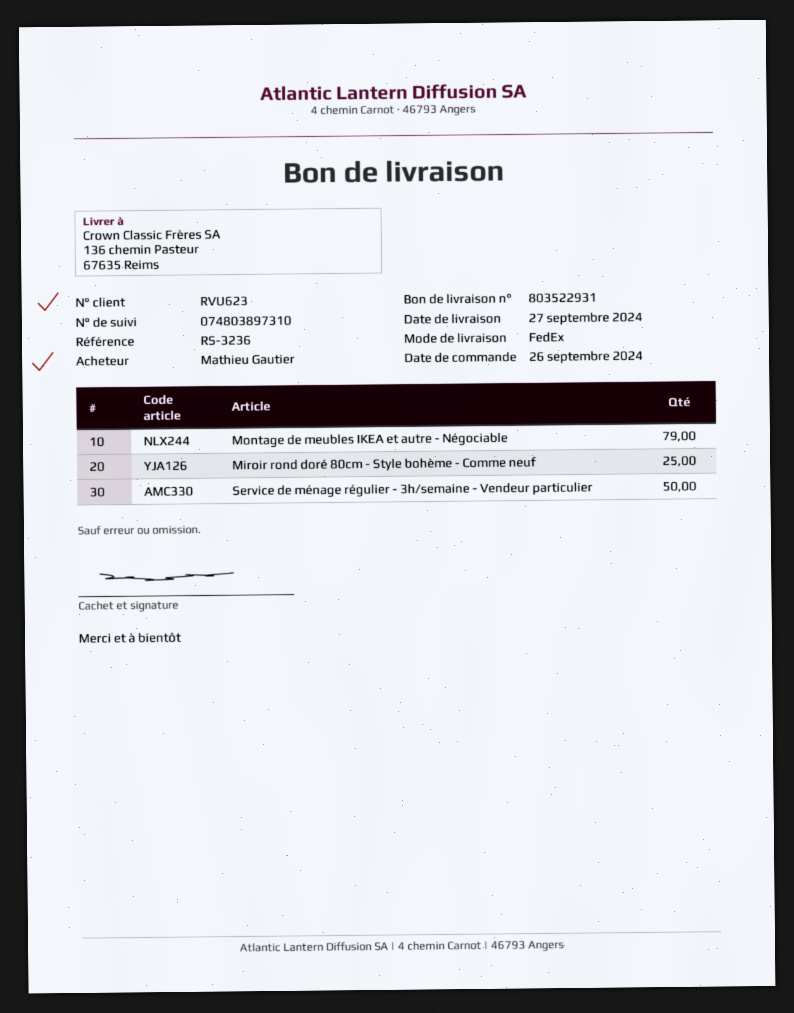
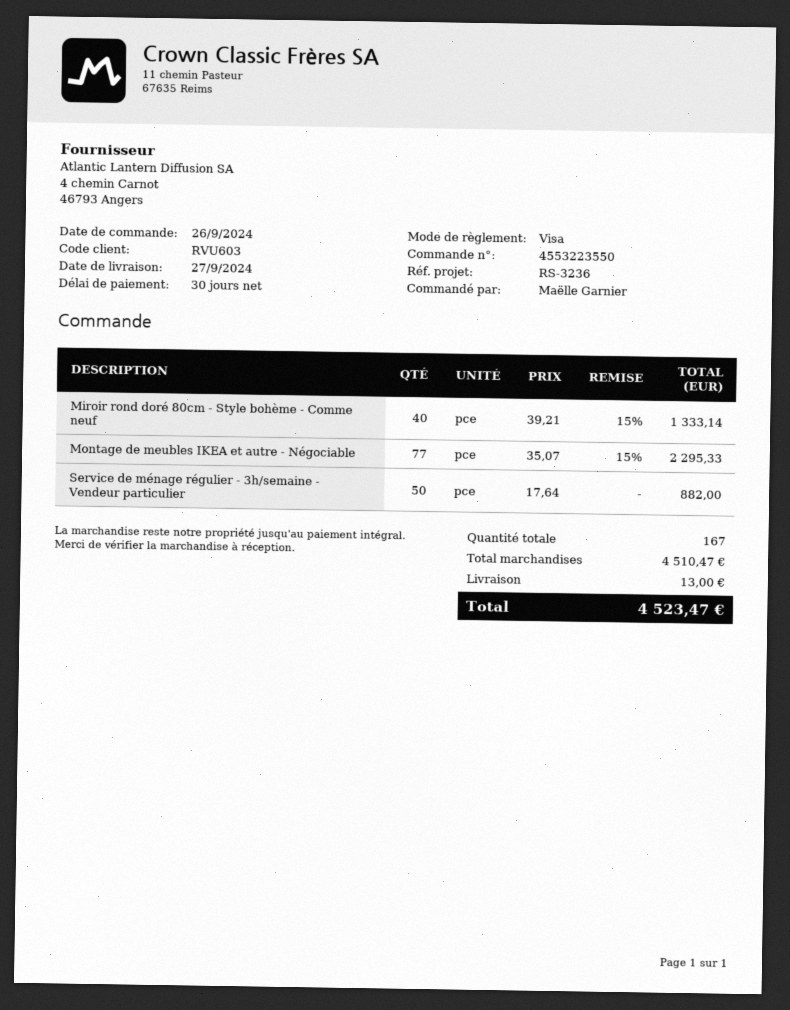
customer number: RVU623 -> RVU603
ordered by: Mathieu Gautier -> Maëlle Garnier
Montage de meubles IKEA et autre - Négociable: 79 -> 77
Miroir rond doré 80cm - Style bohème - Comme neuf: 25 -> 40

